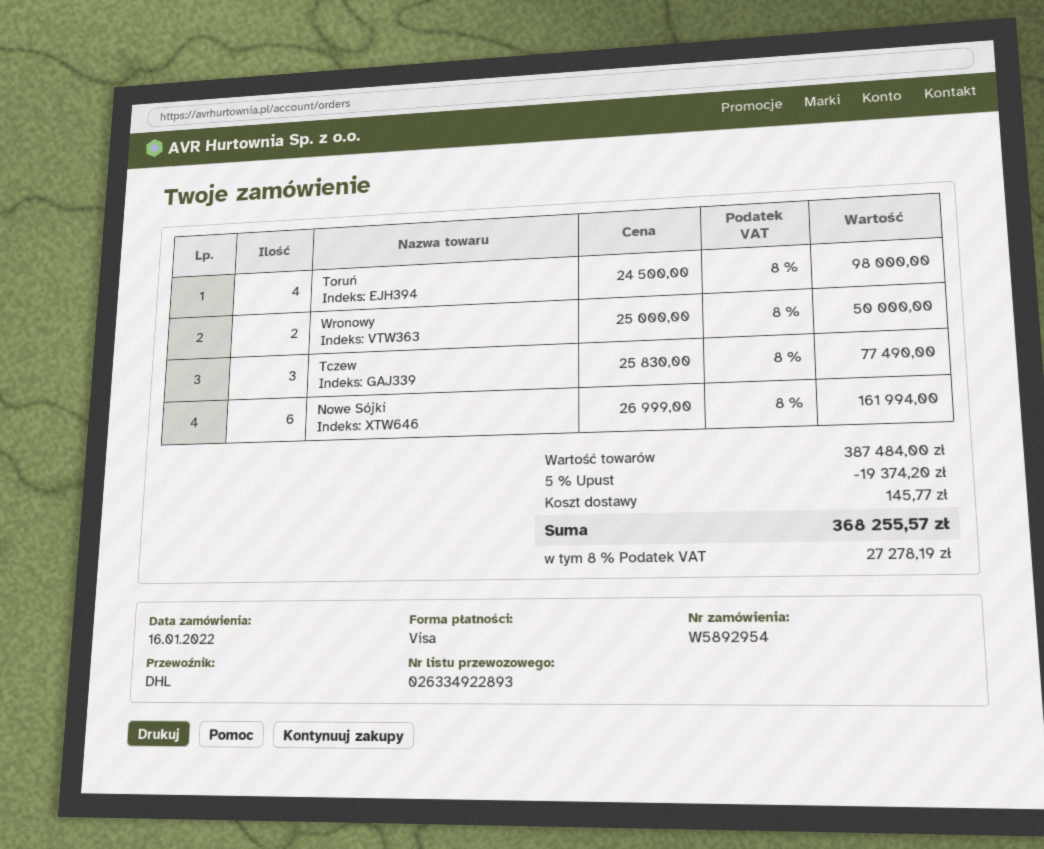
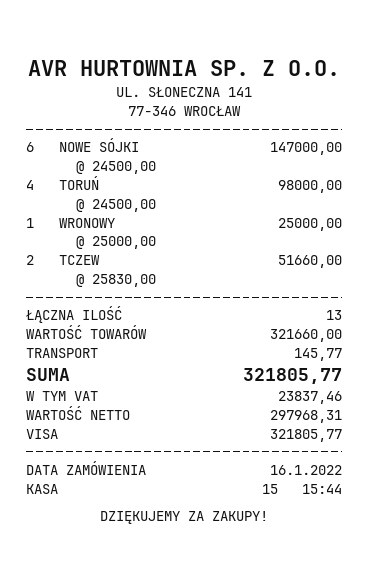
Wronowy: 2 x 25000.00 = 50000.00 -> 1 x 25000.00 = 25000.00
Tczew: 3 x 25830.00 = 77490.00 -> 2 x 25830.00 = 51660.00
Nowe Sójki: 6 x 26999.00 = 161994.00 -> 6 x 24500.00 = 147000.00
subtotal: 387484.00 -> 321660.00
discount: 5% = 19374.20 -> none
tax: 27278.19 -> 23837.46
total: 368255.57 -> 321805.77

